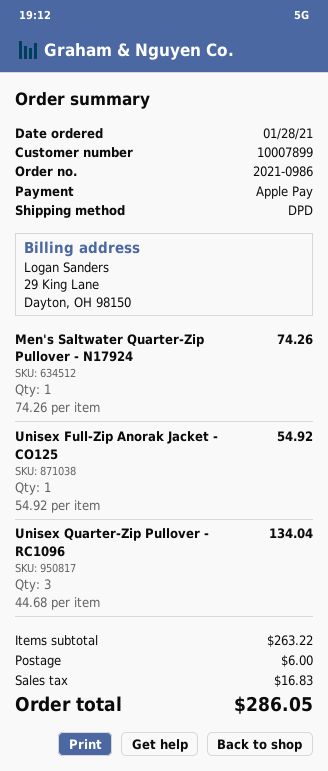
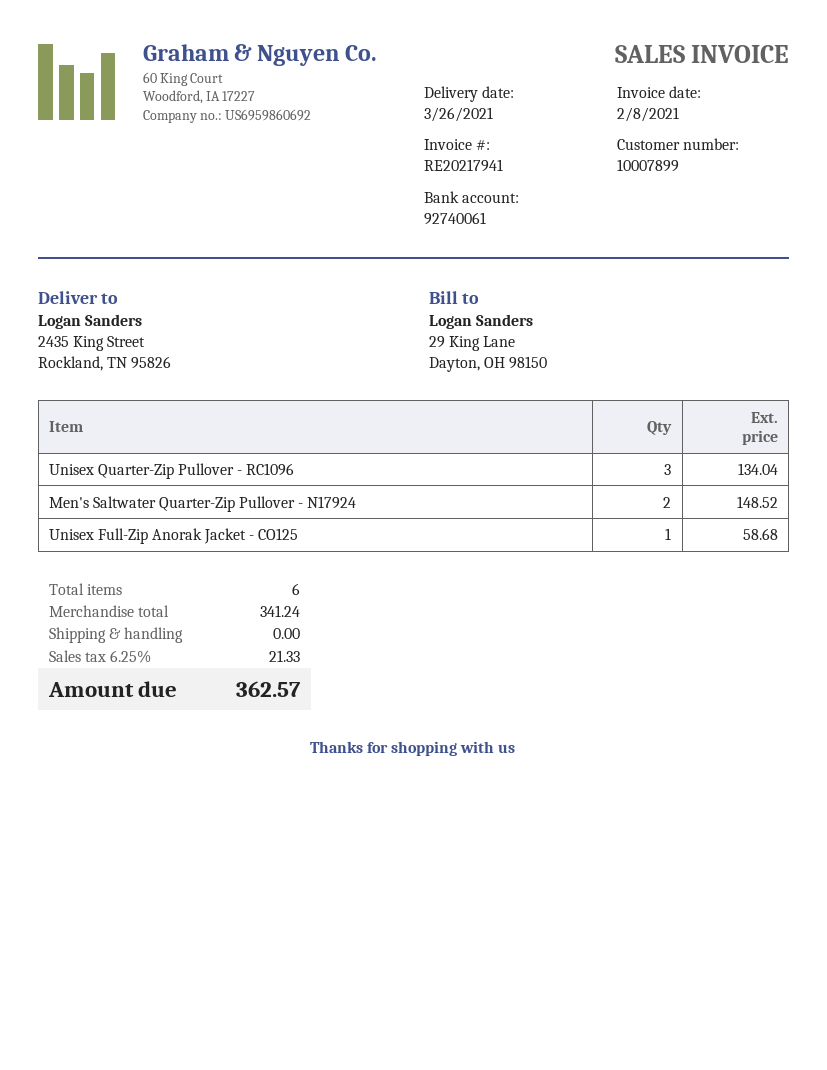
Men's Saltwater Quarter-Zip Pullover - N17924: 1 for 74.26 -> 2 for 148.52
Unisex Full-Zip Anorak Jacket - CO125: 1 for 54.92 -> 1 for 58.68
subtotal: 263.22 -> 341.24
shipping: 6.00 -> 0.00
tax: 16.83 -> 21.33
total: 286.05 -> 362.57

